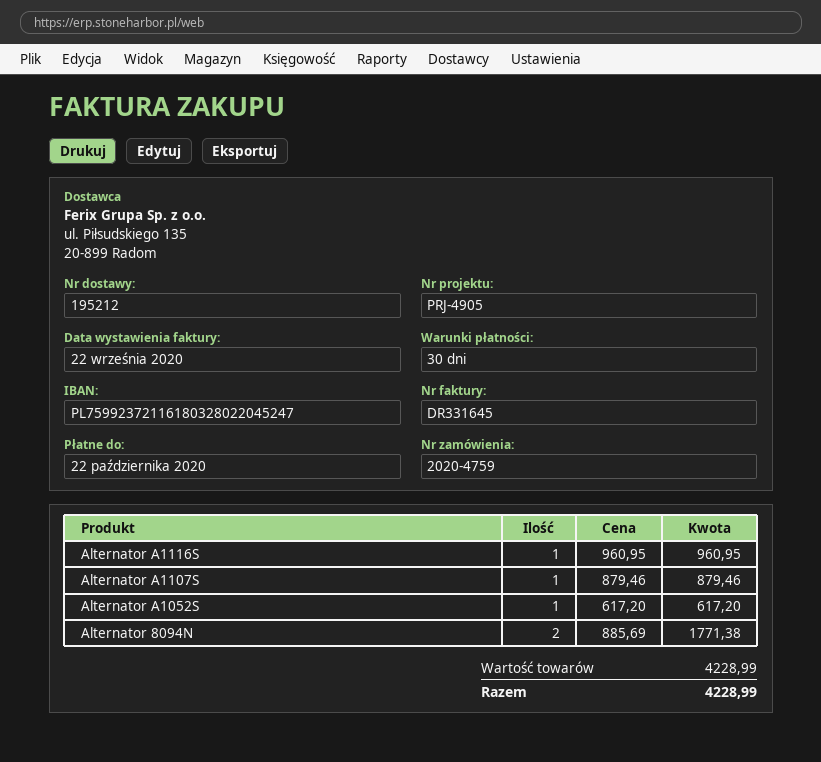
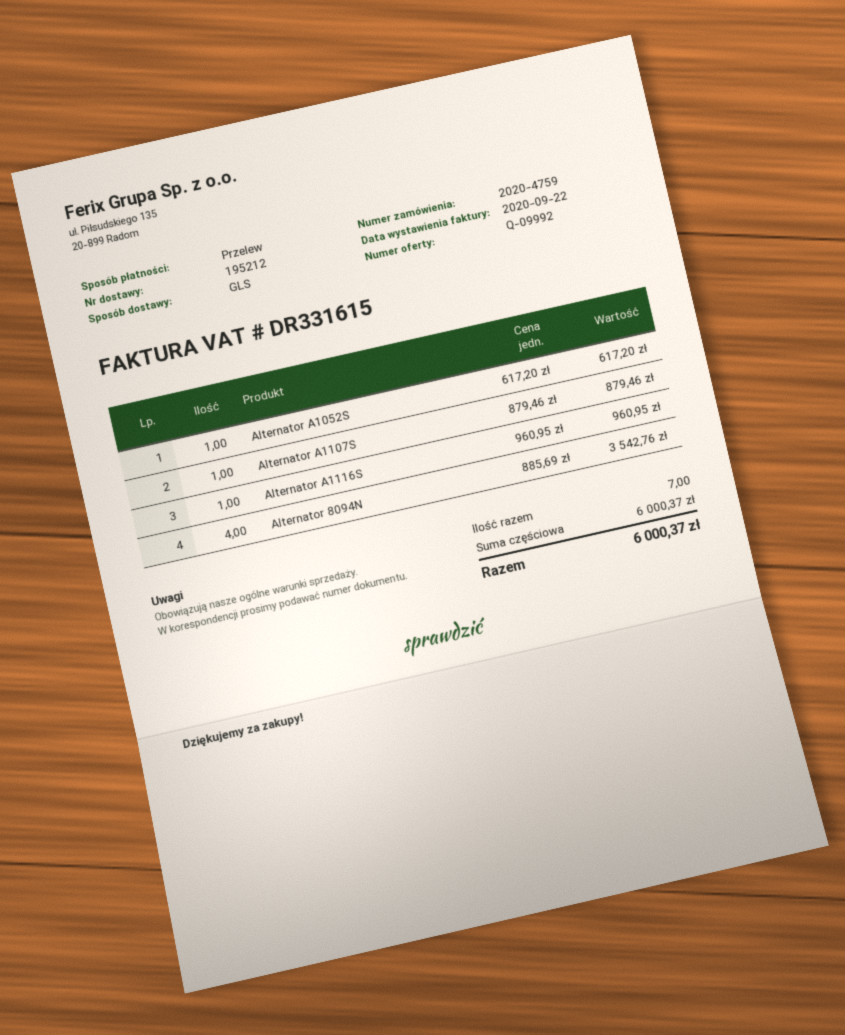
invoice number: DR331645 -> DR331615
Alternator 8094N: 2 x 885.69 = 1771.38 -> 4 x 885.69 = 3542.76
subtotal: 4228.99 -> 6000.37
total: 4228.99 -> 6000.37

